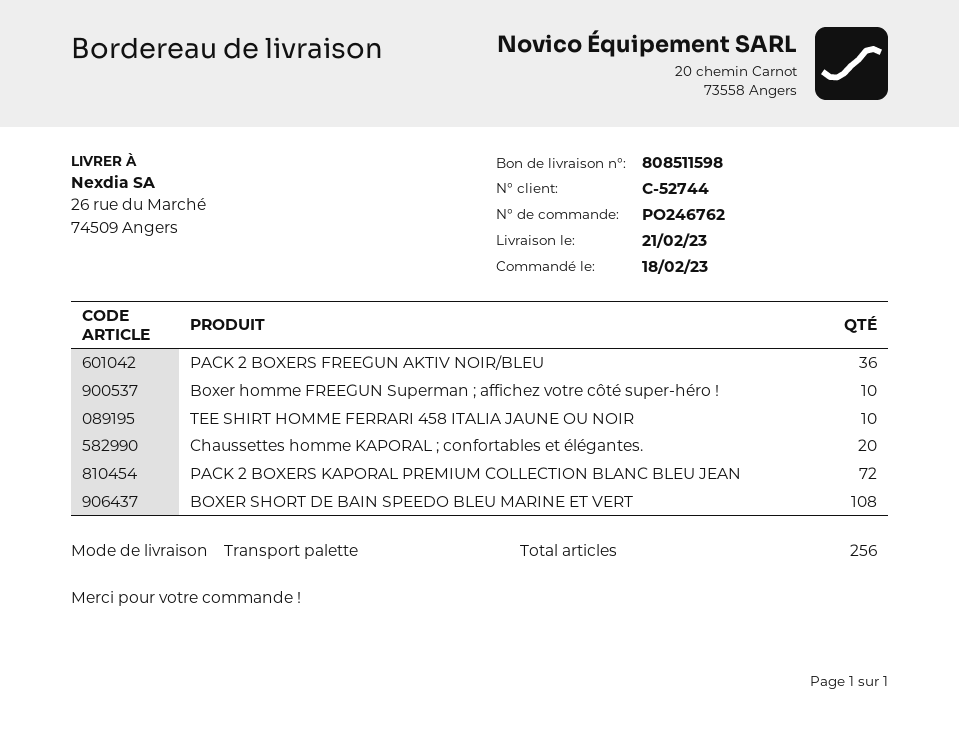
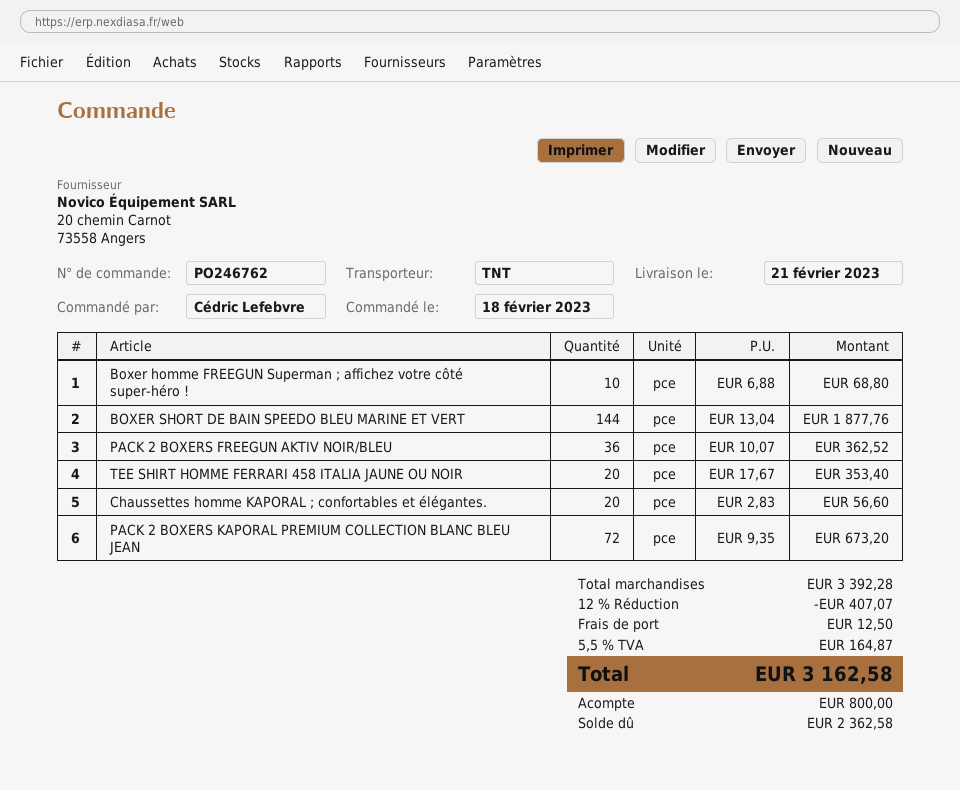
shipping method: pallet freight -> TNT
TEE SHIRT HOMME FERRARI 458 ITALIA JAUNE OU NOIR: 10 -> 20
BOXER SHORT DE BAIN SPEEDO BLEU MARINE ET VERT: 108 -> 144

